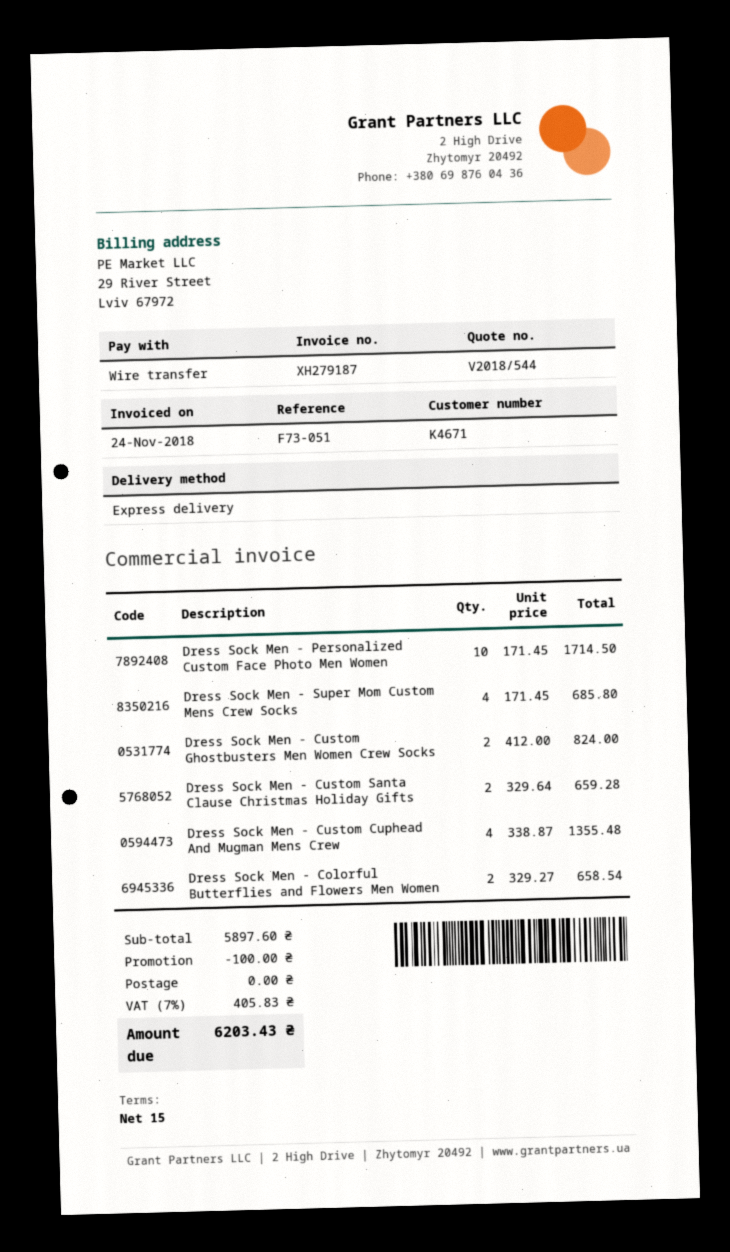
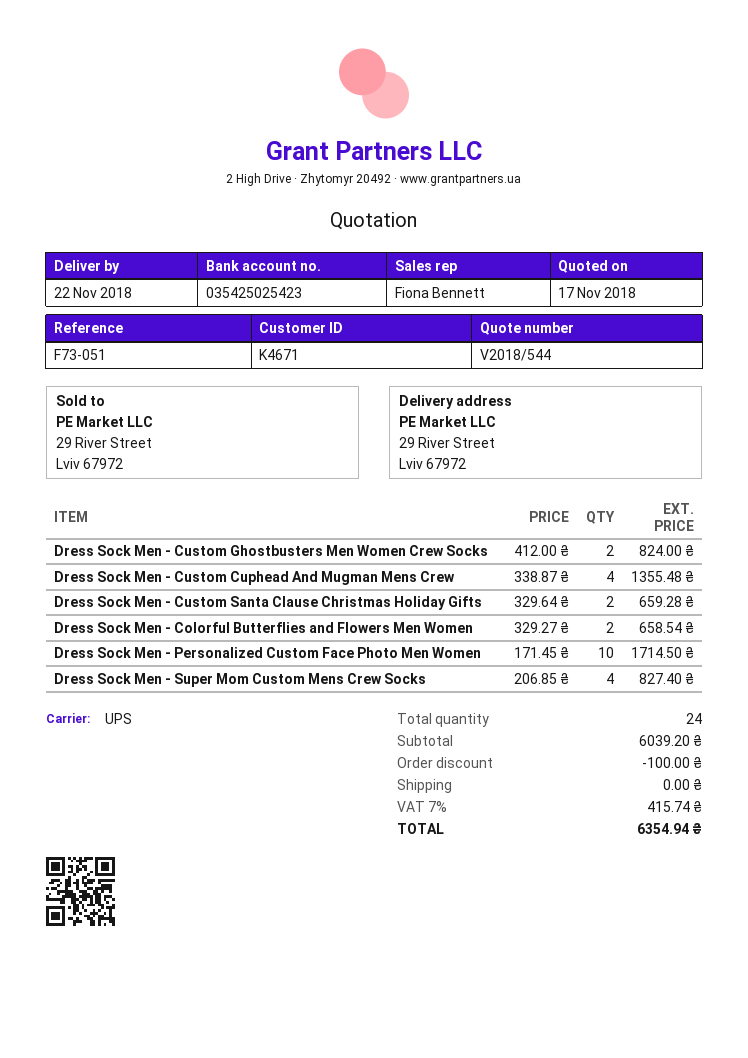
shipping method: express -> UPS
Dress Sock Men - Super Mom Custom Mens Crew Socks: 4 x 171.45 = 685.80 -> 4 x 206.85 = 827.40
subtotal: 5897.60 -> 6039.20
tax: 7% = 405.83 -> 7% = 415.74
total: 6203.43 -> 6354.94

